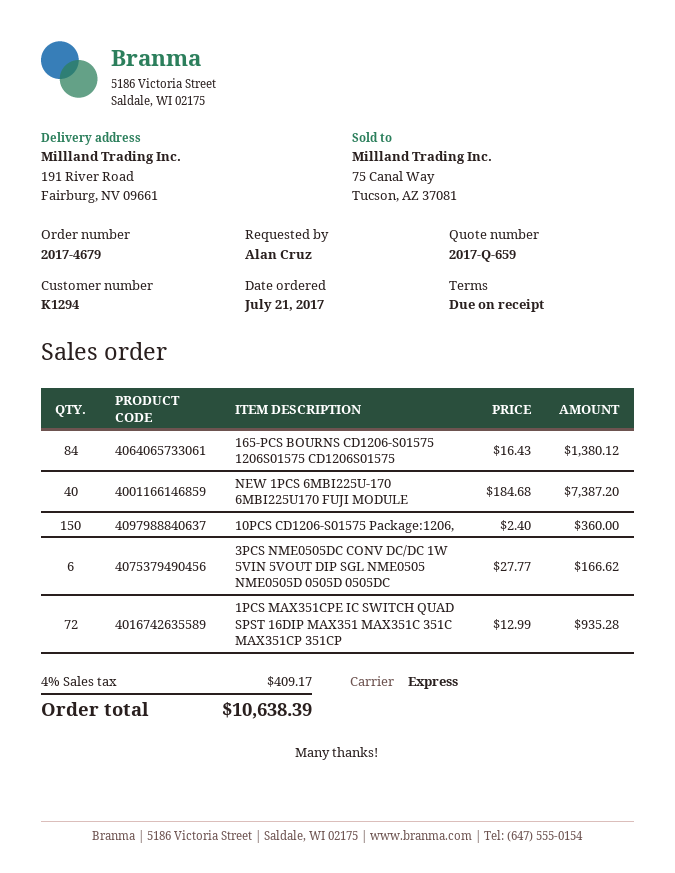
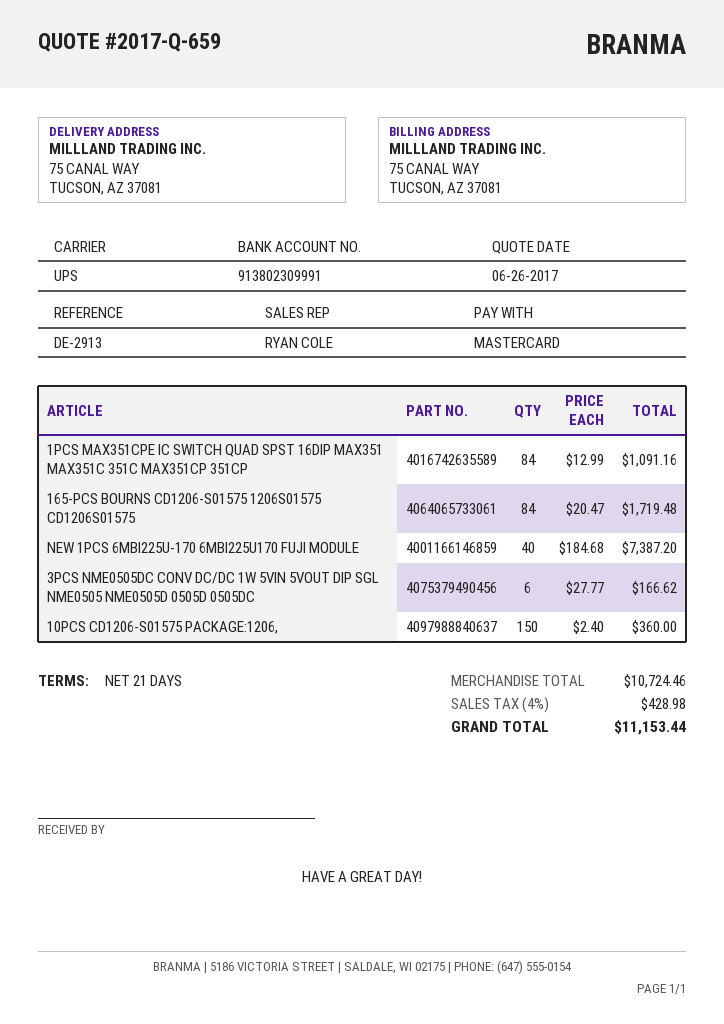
payment terms: on receipt -> 21 days
shipping method: express -> UPS
ship to: 191 River Road, Fairburg, NV 09661 -> 75 CANAL WAY, TUCSON, AZ 37081
165-PCS BOURNS CD1206-S01575 1206S01575 CD1206S01575: 84 x 16.43 = 1380.12 -> 84 x 20.47 = 1719.48
1PCS MAX351CPE IC SWITCH QUAD SPST 16DIP MAX351 MAX351C 351C MAX351CP 351CP: 72 x 12.99 = 935.28 -> 84 x 12.99 = 1091.16
tax: 4% = 409.17 -> 4% = 428.98
total: 10638.39 -> 11153.44

